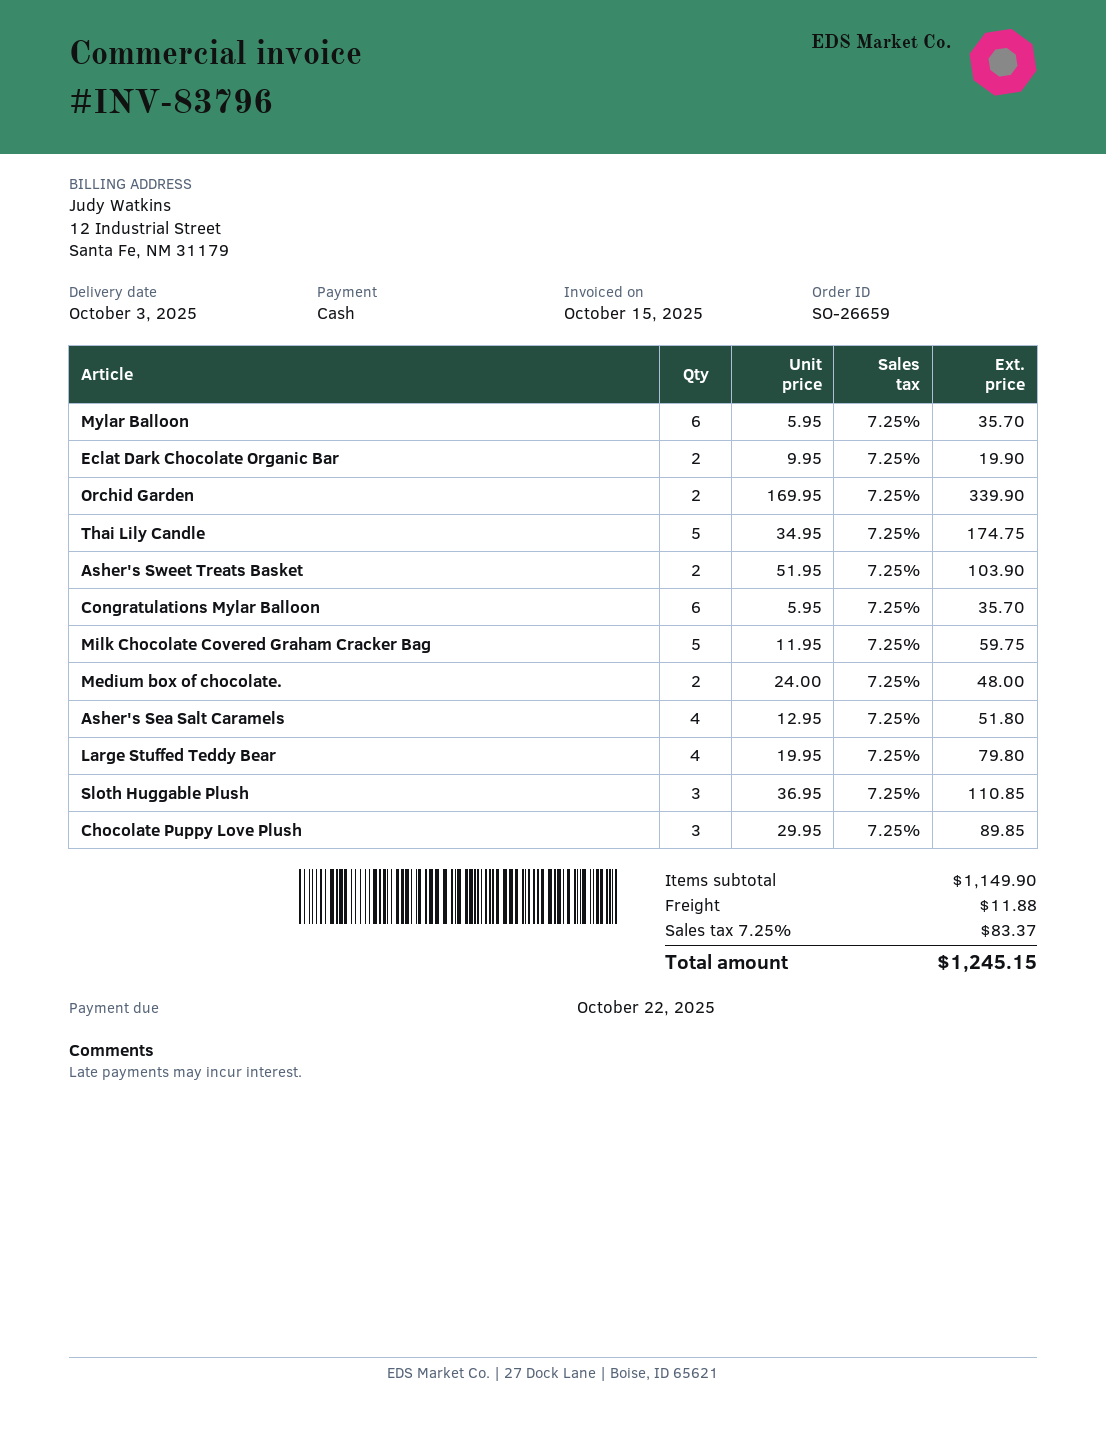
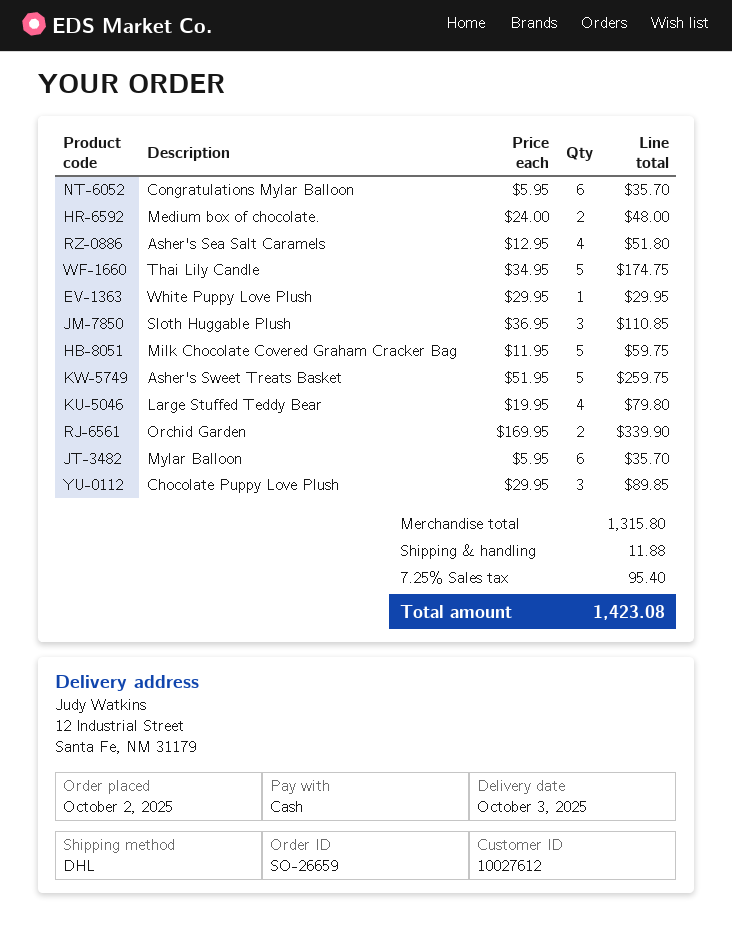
Eclat Dark Chocolate Organic Bar: 2 x 9.95 = 19.90 -> none
Asher's Sweet Treats Basket: 2 x 51.95 = 103.90 -> 5 x 51.95 = 259.75
White Puppy Love Plush: none -> 1 x 29.95 = 29.95
subtotal: 1149.90 -> 1315.80
tax: 7.25% = 83.37 -> 7.25% = 95.40
total: 1245.15 -> 1423.08

